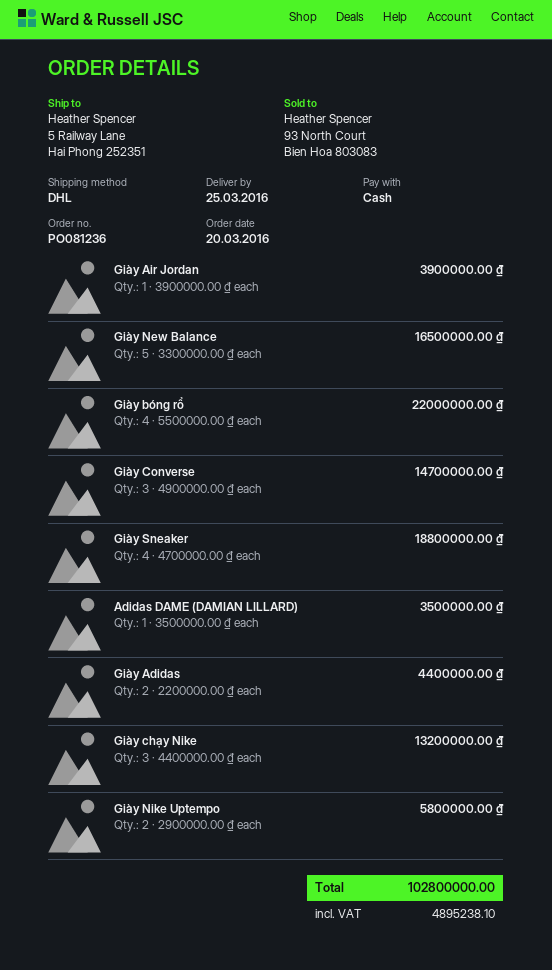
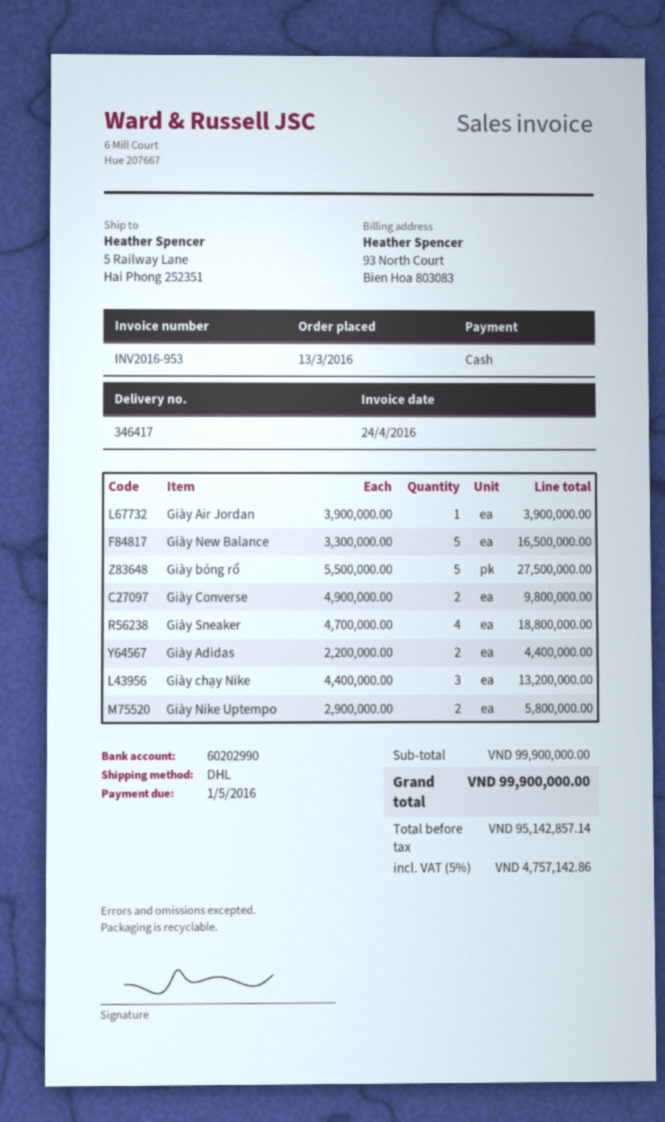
order date: 2016-03-20 -> 2016-03-13
Giày bóng rổ: 4 x 5500000.00 = 22000000.00 -> 5 x 5500000.00 = 27500000.00
Giày Converse: 3 x 4900000.00 = 14700000.00 -> 2 x 4900000.00 = 9800000.00
Adidas DAME (DAMIAN LILLARD): 1 x 3500000.00 = 3500000.00 -> none
tax: 4895238.10 -> 4757142.86
total: 102800000.00 -> 99900000.00

